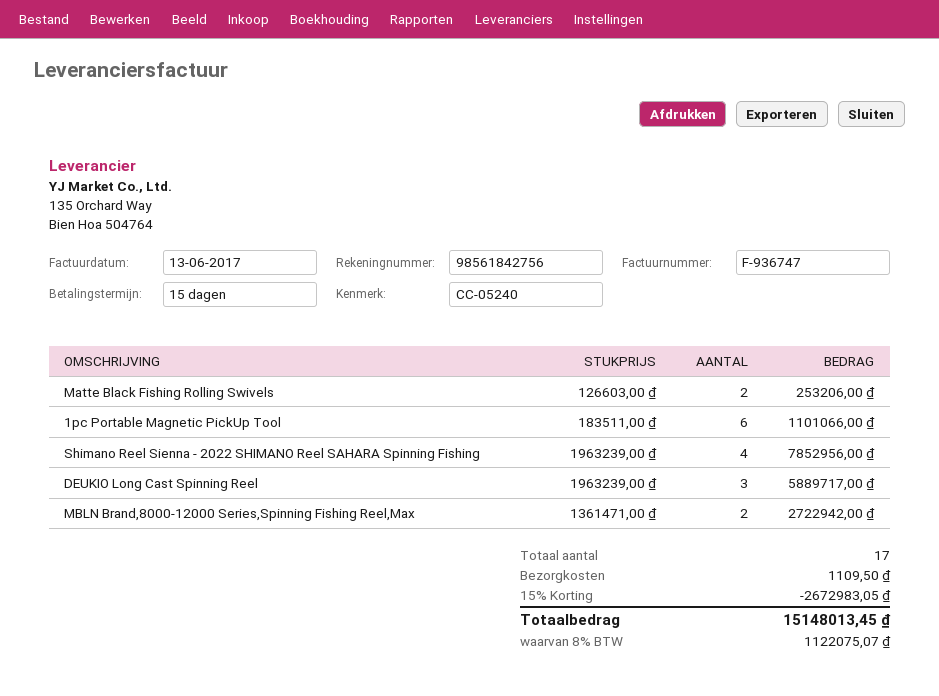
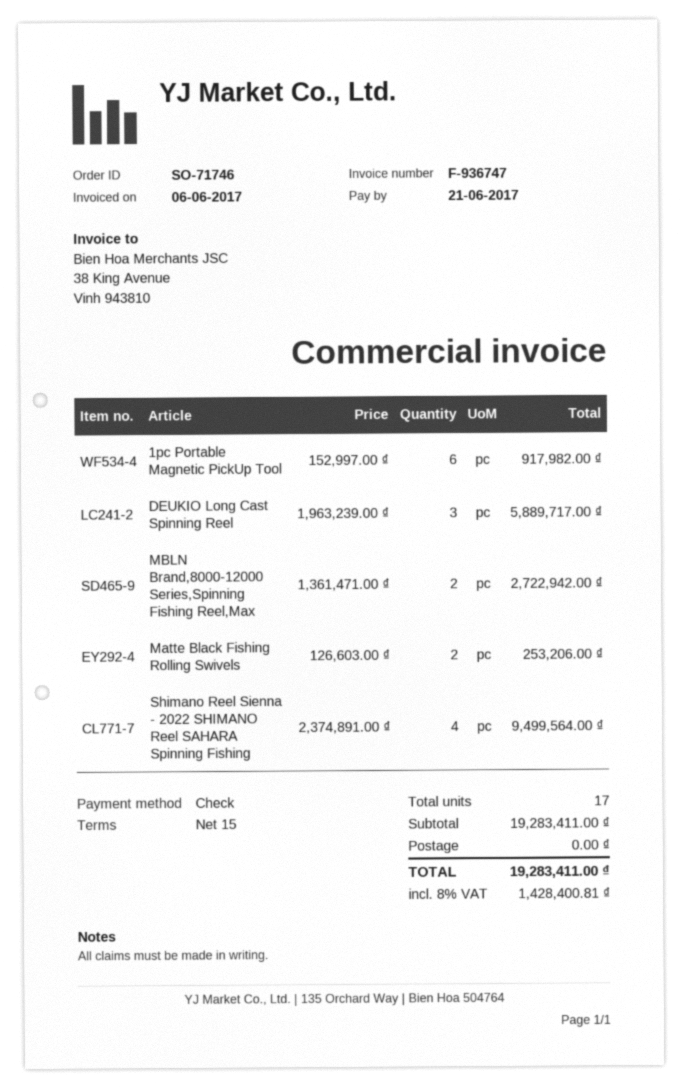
invoice date: 2017-06-13 -> 2017-06-06
1pc Portable Magnetic PickUp Tool: 6 x 183511.00 = 1101066.00 -> 6 x 152997.00 = 917982.00
Shimano Reel Sienna - 2022 SHIMANO Reel SAHARA Spinning Fishing: 4 x 1963239.00 = 7852956.00 -> 4 x 2374891.00 = 9499564.00
discount: 15% = 2672983.05 -> none
shipping: 1109.50 -> 0.00
tax: 8% = 1122075.07 -> 8% = 1428400.81
total: 15148013.45 -> 19283411.00

